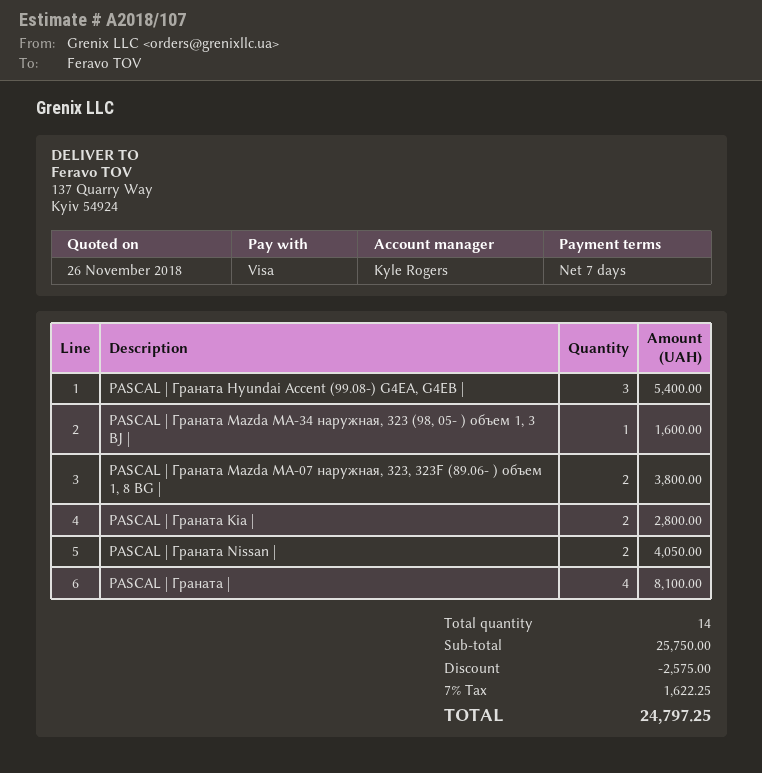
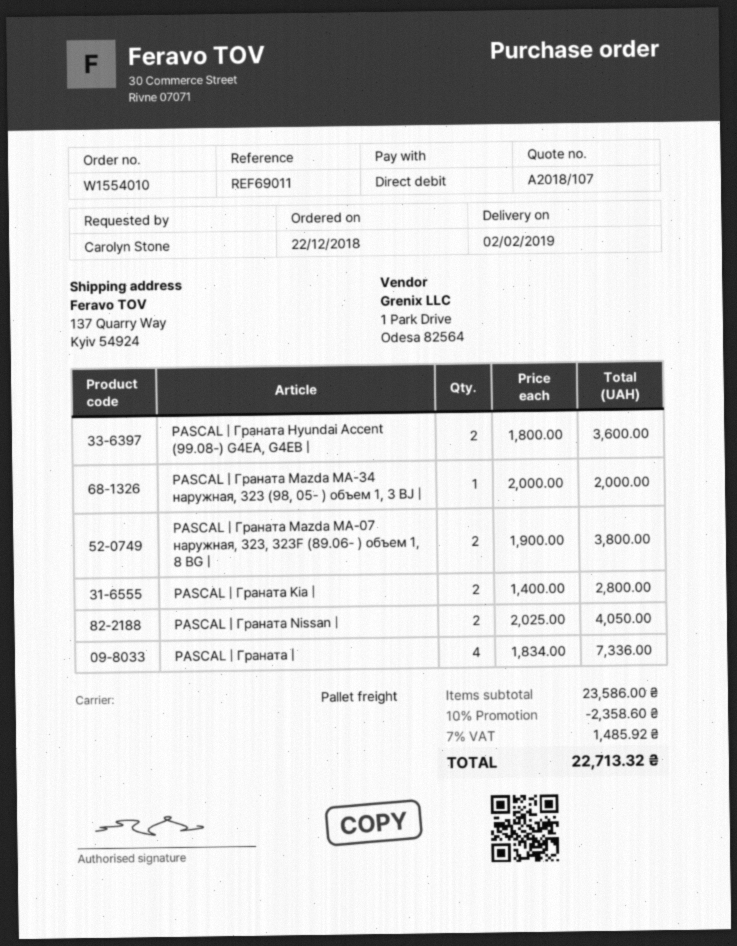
payment method: Visa -> direct debit
PASCAL | Граната Hyundai Accent (99.08-) G4EA, G4EB |: 3 for 5400.00 -> 2 for 3600.00
PASCAL | Граната Mazda MA-34 наружная, 323 (98, 05- ) объем 1, 3 BJ |: 1 for 1600.00 -> 1 for 2000.00
PASCAL | Граната |: 4 for 8100.00 -> 4 for 7336.00
subtotal: 25750.00 -> 23586.00
discount: 2575.00 -> 2358.60
tax: 7% = 1622.25 -> 7% = 1485.92
total: 24797.25 -> 22713.32

